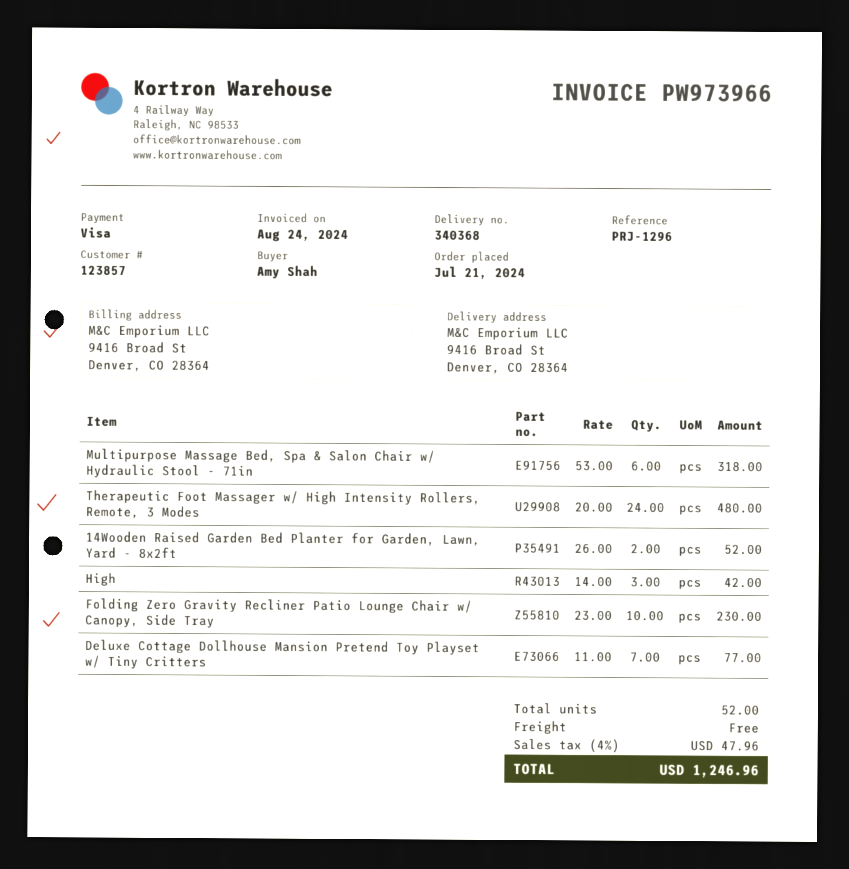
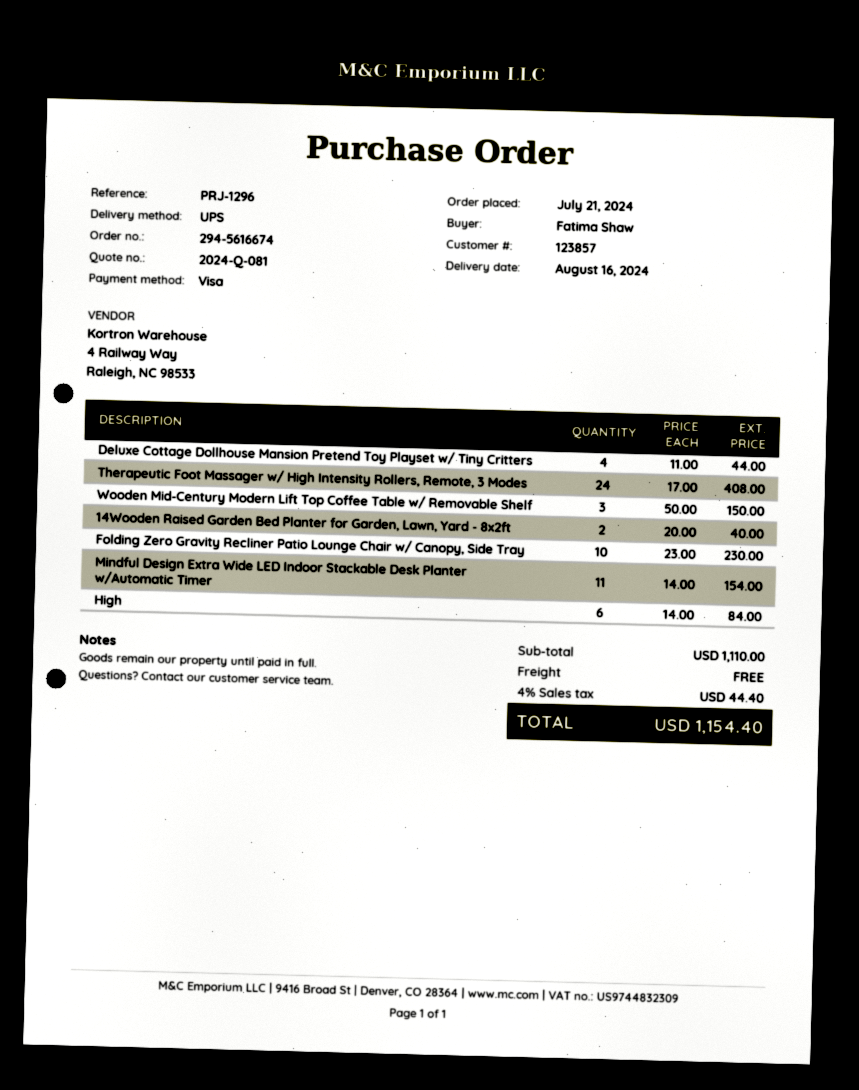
ordered by: Amy Shah -> Fatima Shaw
Multipurpose Massage Bed, Spa & Salon Chair w/ Hydraulic Stool - 71in: 6 x 53.00 = 318.00 -> none
Therapeutic Foot Massager w/ High Intensity Rollers, Remote, 3 Modes: 24 x 20.00 = 480.00 -> 24 x 17.00 = 408.00
14Wooden Raised Garden Bed Planter for Garden, Lawn, Yard - 8x2ft: 2 x 26.00 = 52.00 -> 2 x 20.00 = 40.00
High: 3 x 14.00 = 42.00 -> 6 x 14.00 = 84.00
Deluxe Cottage Dollhouse Mansion Pretend Toy Playset w/ Tiny Critters: 7 x 11.00 = 77.00 -> 4 x 11.00 = 44.00
Wooden Mid-Century Modern Lift Top Coffee Table w/ Removable Shelf: none -> 3 x 50.00 = 150.00
Mindful Design Extra Wide LED Indoor Stackable Desk Planter w/Automatic Timer: none -> 11 x 14.00 = 154.00
tax: 4% = 47.96 -> 4% = 44.40
total: 1246.96 -> 1154.40

